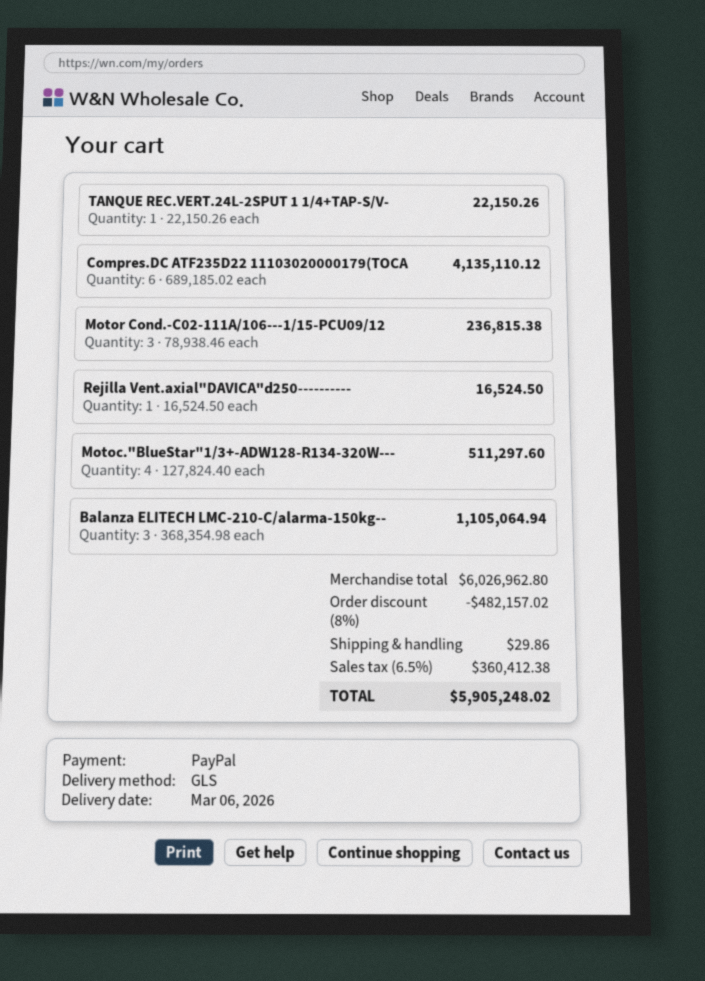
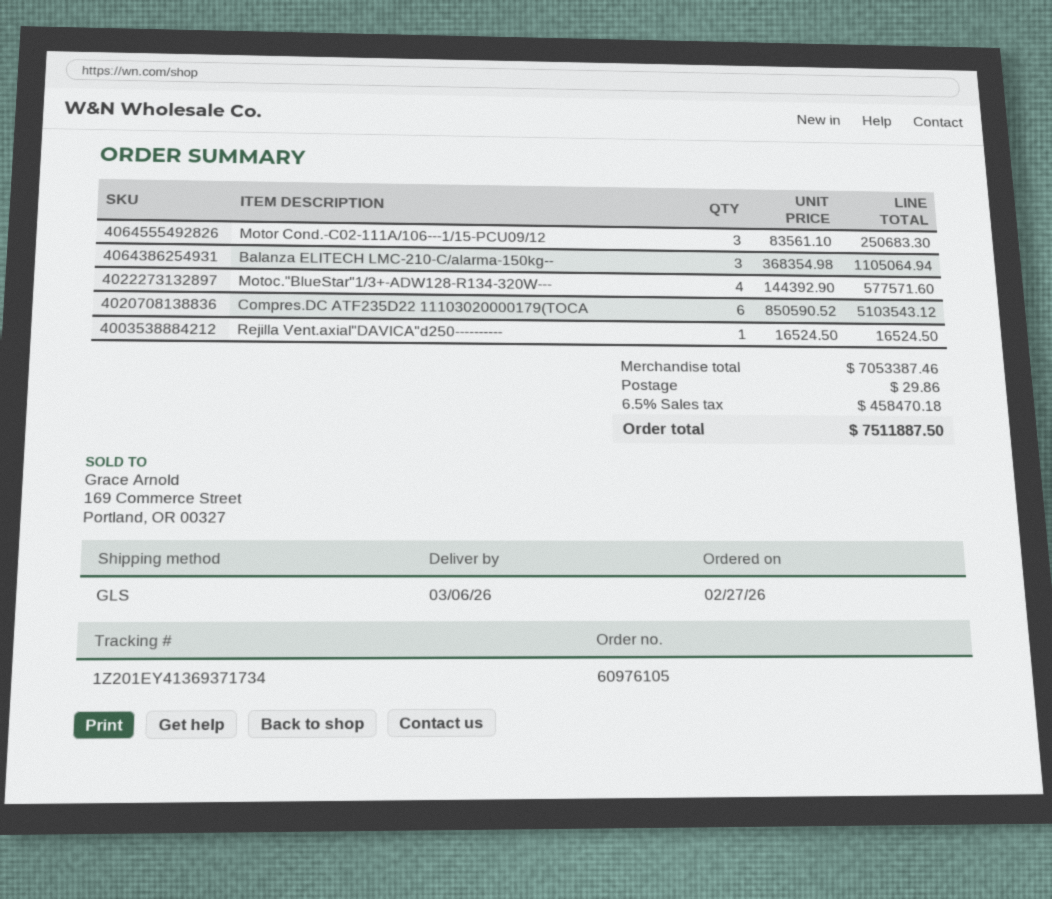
TANQUE REC.VERT.24L-2SPUT 1 1/4+TAP-S/V-: 1 x 22150.26 = 22150.26 -> none
Compres.DC ATF235D22 11103020000179(TOCA: 6 x 689185.02 = 4135110.12 -> 6 x 850590.52 = 5103543.12
Motor Cond.-C02-111A/106---1/15-PCU09/12: 3 x 78938.46 = 236815.38 -> 3 x 83561.10 = 250683.30
Motoc."BlueStar"1/3+-ADW128-R134-320W---: 4 x 127824.40 = 511297.60 -> 4 x 144392.90 = 577571.60
subtotal: 6026962.80 -> 7053387.46
discount: 8% = 482157.02 -> none
tax: 6.5% = 360412.38 -> 6.5% = 458470.18
total: 5905248.02 -> 7511887.50

